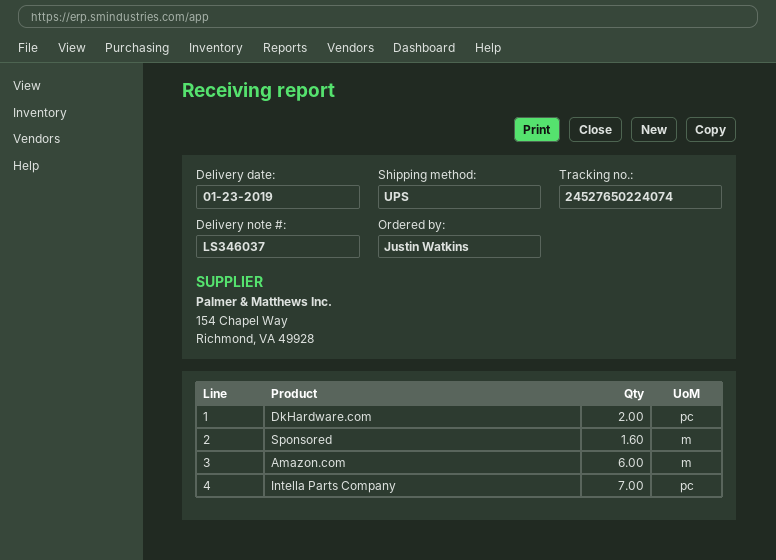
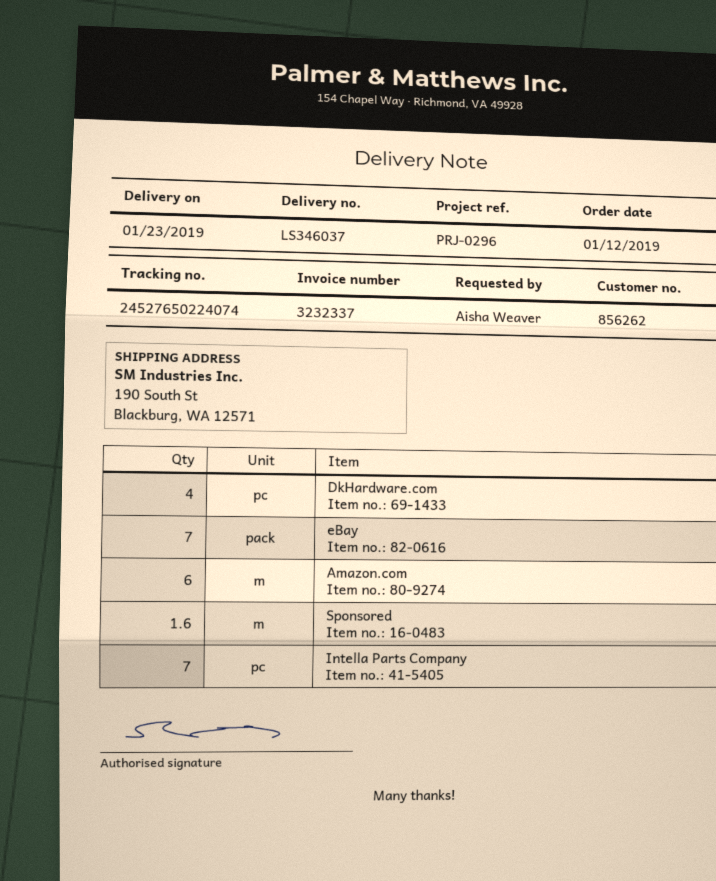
ordered by: Justin Watkins -> Aisha Weaver
DkHardware.com: 2 -> 4
eBay: none -> 7

